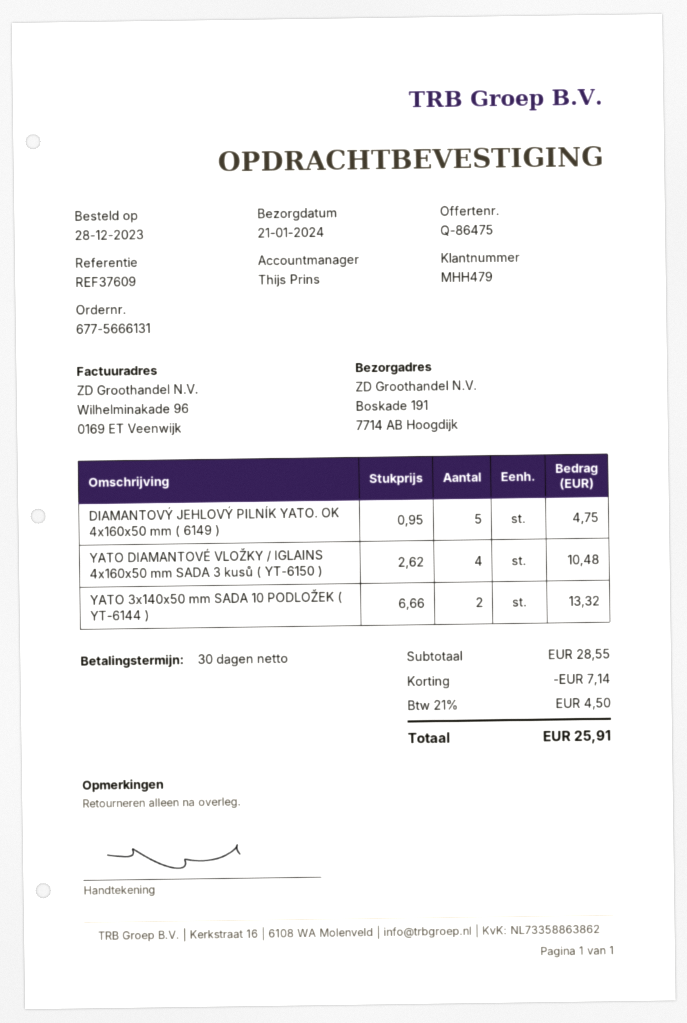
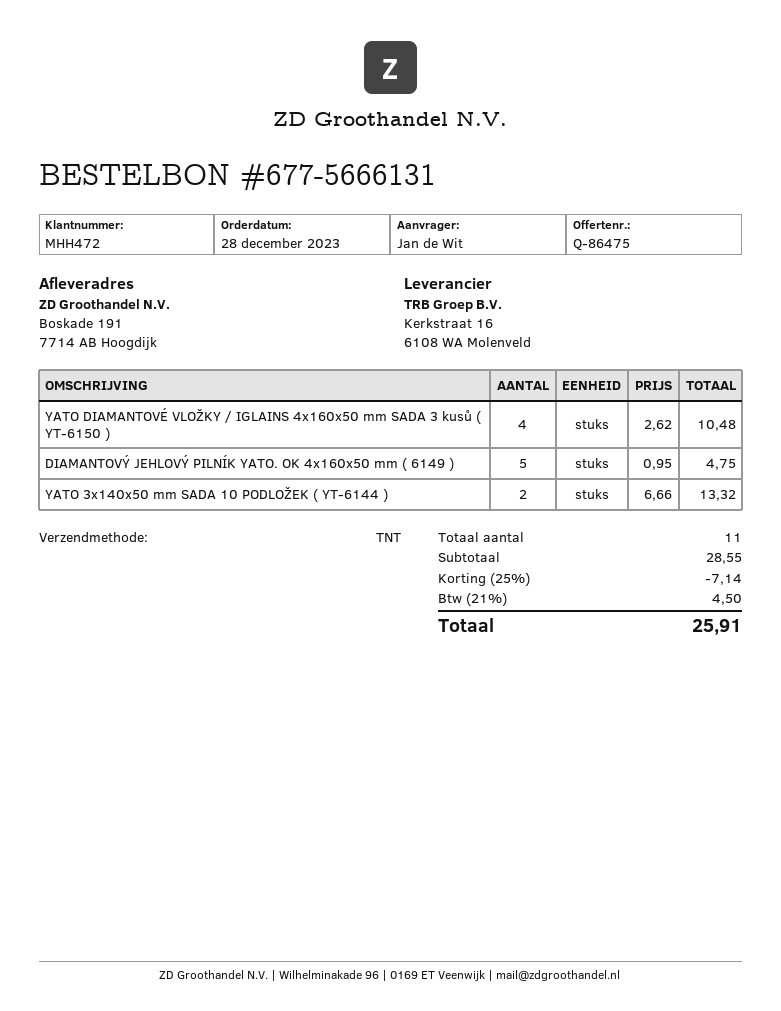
customer number: MHH479 -> MHH472

